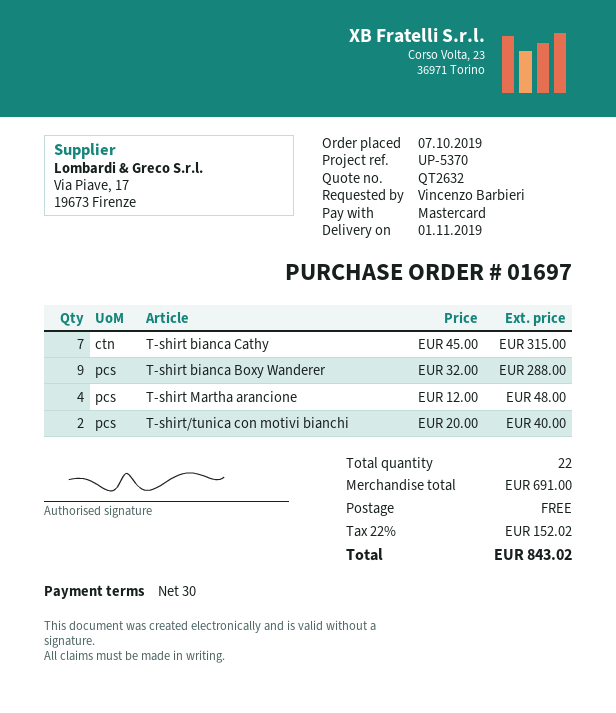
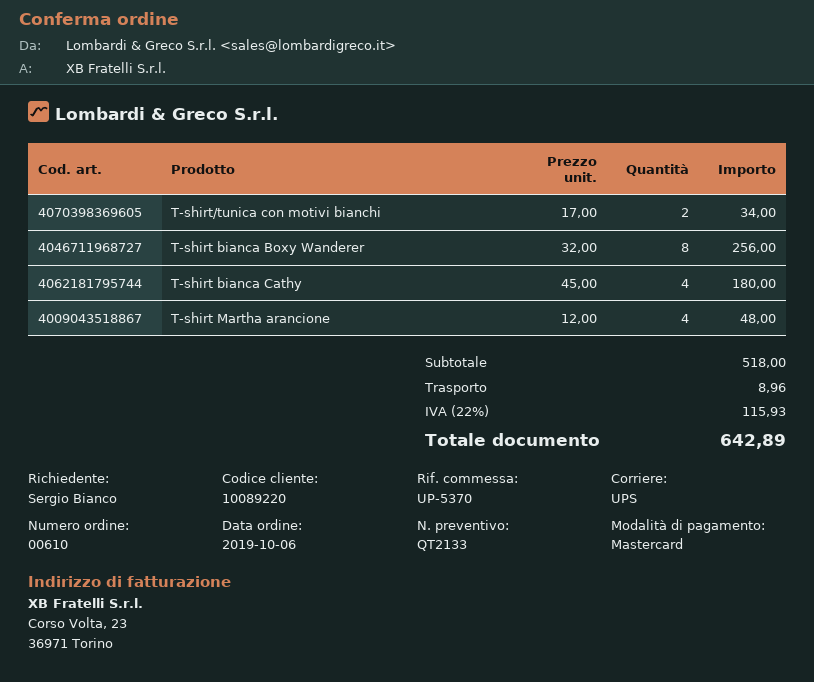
quote number: QT2632 -> QT2133
order number: 01697 -> 00610
order date: 2019-10-07 -> 2019-10-06
ordered by: Vincenzo Barbieri -> Sergio Bianco
T-shirt bianca Cathy: 7 x 45.00 = 315.00 -> 4 x 45.00 = 180.00
T-shirt bianca Boxy Wanderer: 9 x 32.00 = 288.00 -> 8 x 32.00 = 256.00
T-shirt/tunica con motivi bianchi: 2 x 20.00 = 40.00 -> 2 x 17.00 = 34.00
subtotal: 691.00 -> 518.00
shipping: 0.00 -> 8.96
tax: 22% = 152.02 -> 22% = 115.93
total: 843.02 -> 642.89

